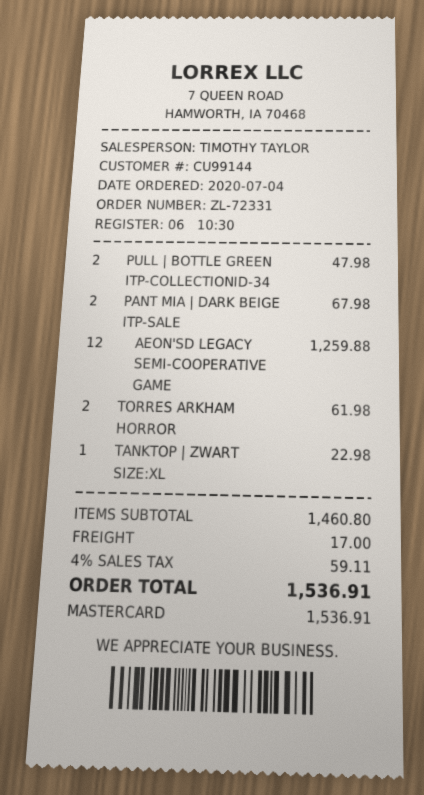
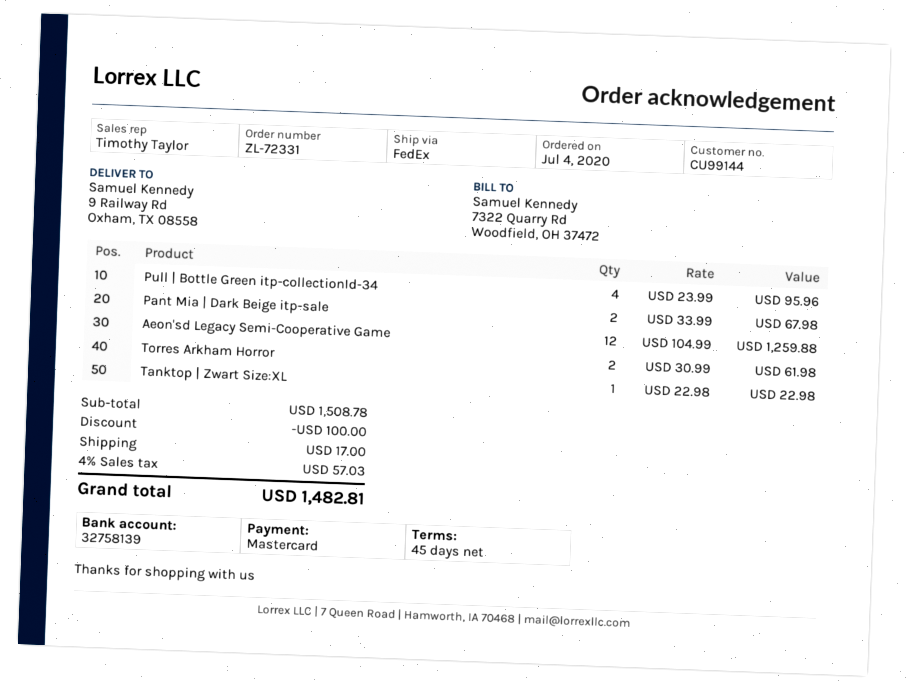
PULL | BOTTLE GREEN ITP-COLLECTIONID-34: 2 for 47.98 -> 4 for 95.96
subtotal: 1460.80 -> 1508.78
discount: none -> 100.00
tax: 4% = 59.11 -> 4% = 57.03
total: 1536.91 -> 1482.81

